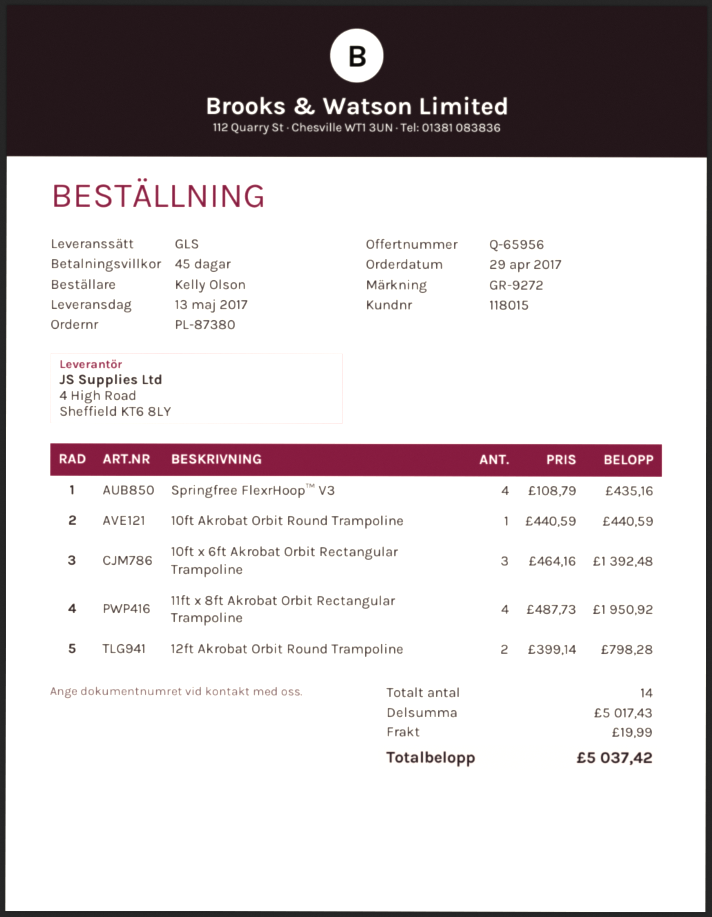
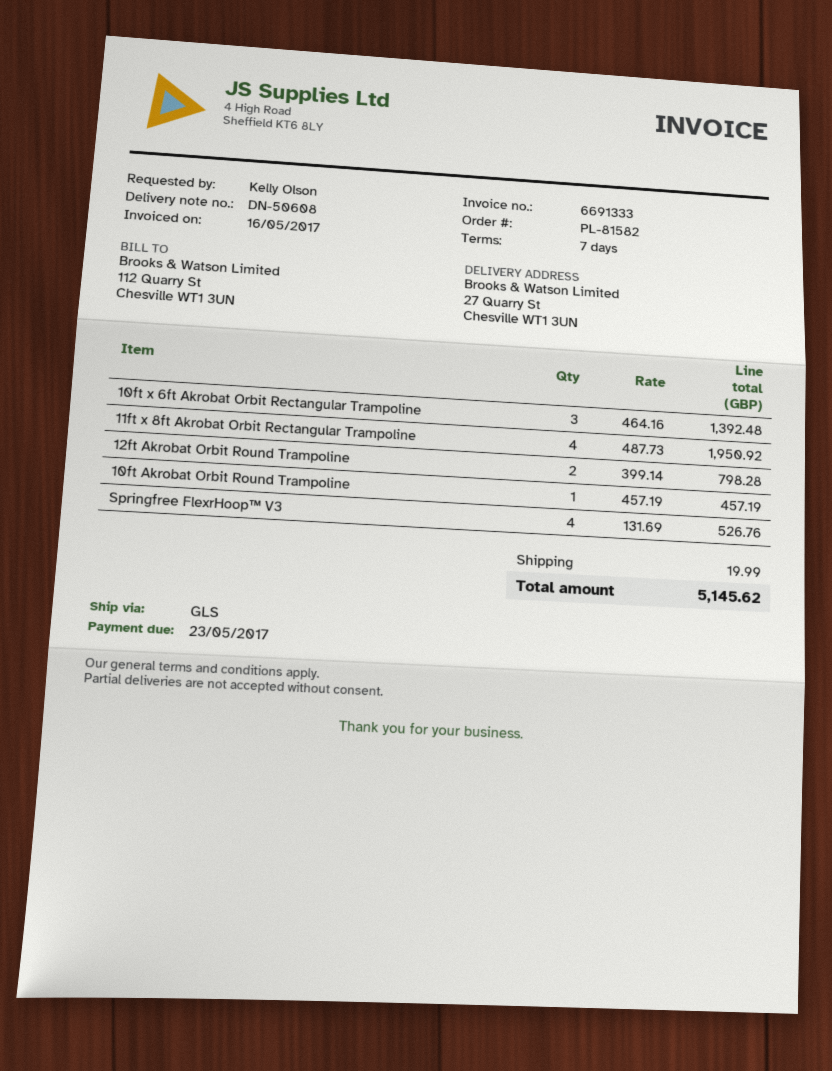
order number: PL-87380 -> PL-81582
payment terms: 45 days -> 7 days
Springfree FlexrHoop™ V3: 4 x 108.79 = 435.16 -> 4 x 131.69 = 526.76
10ft Akrobat Orbit Round Trampoline: 1 x 440.59 = 440.59 -> 1 x 457.19 = 457.19
total: 5037.42 -> 5145.62

